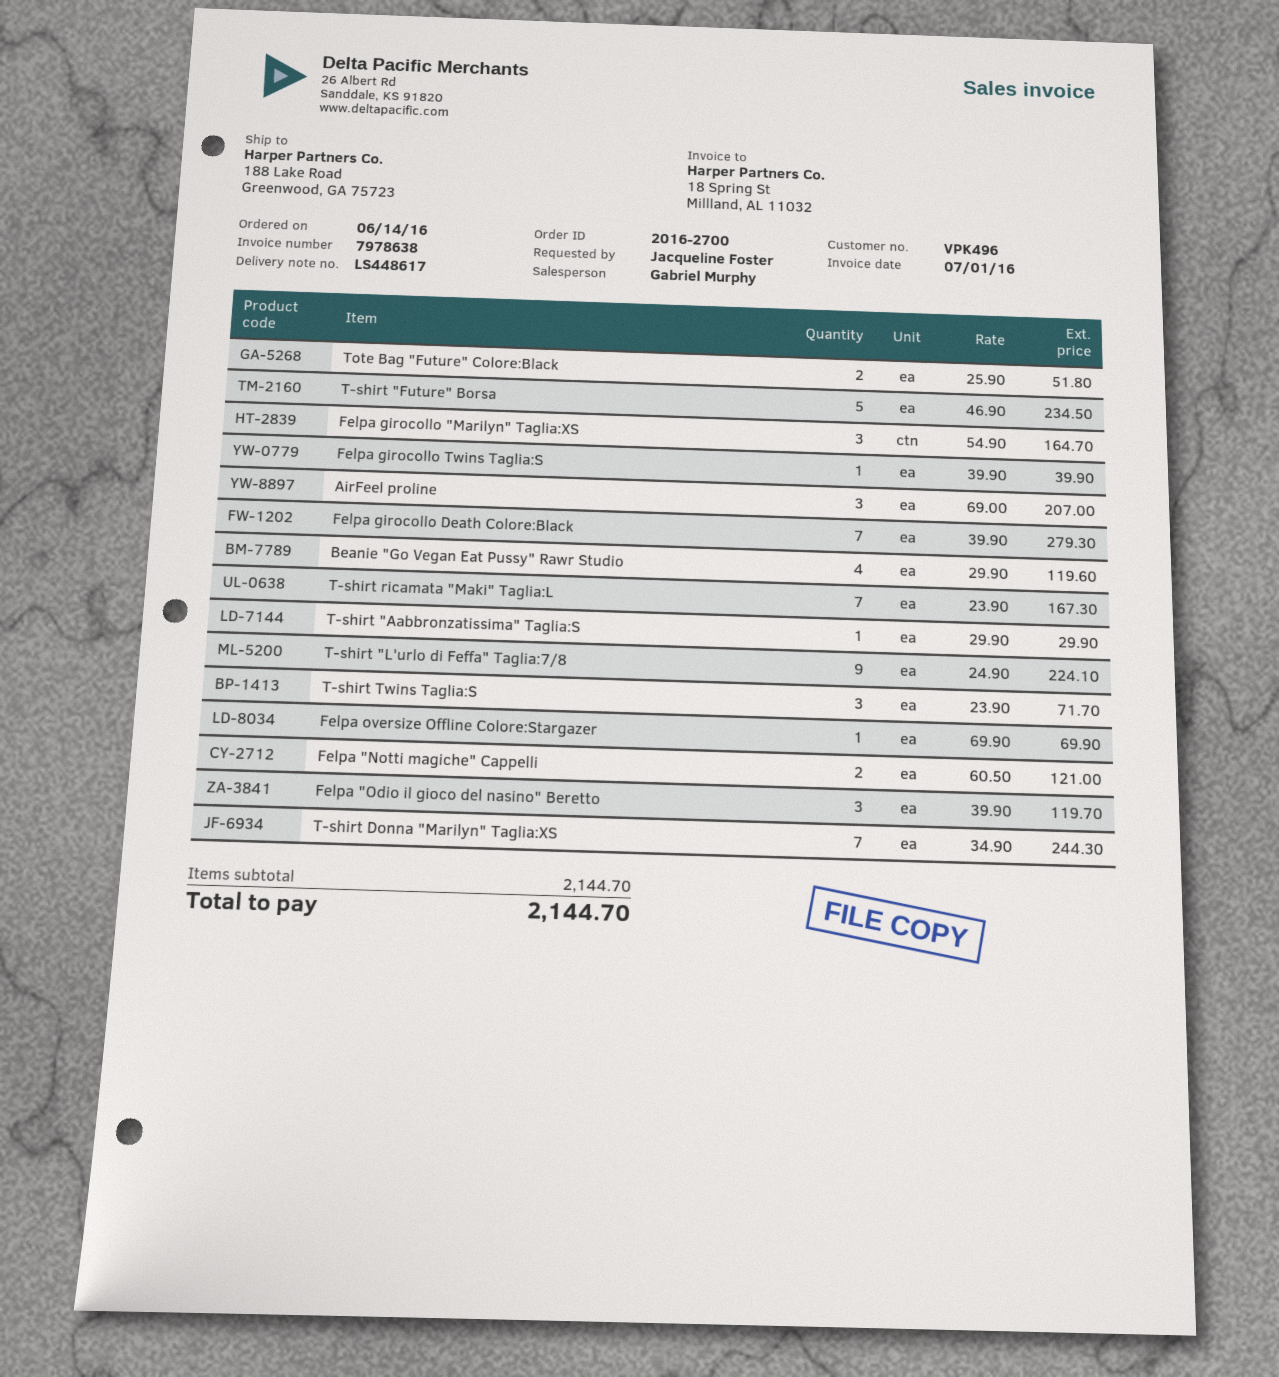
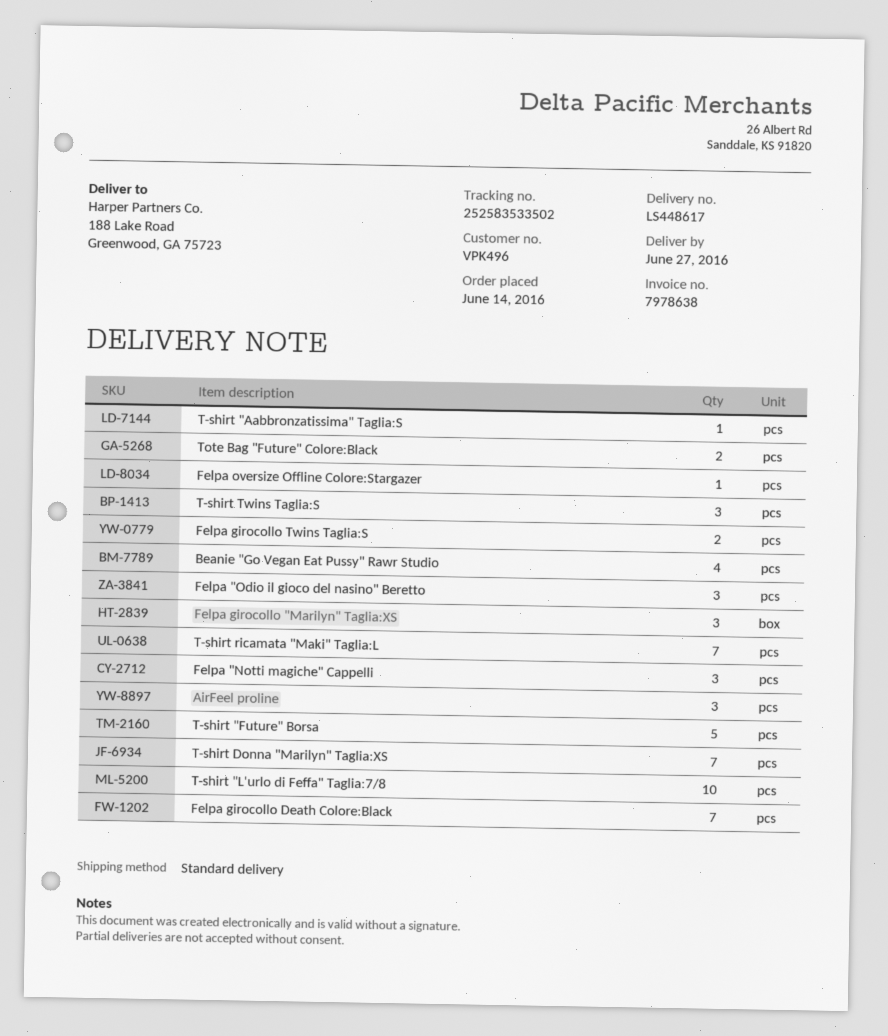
Felpa girocollo Twins Taglia:S: 1 -> 2
T-shirt "L'urlo di Feffa" Taglia:7/8: 9 -> 10
Felpa "Notti magiche" Cappelli: 2 -> 3

